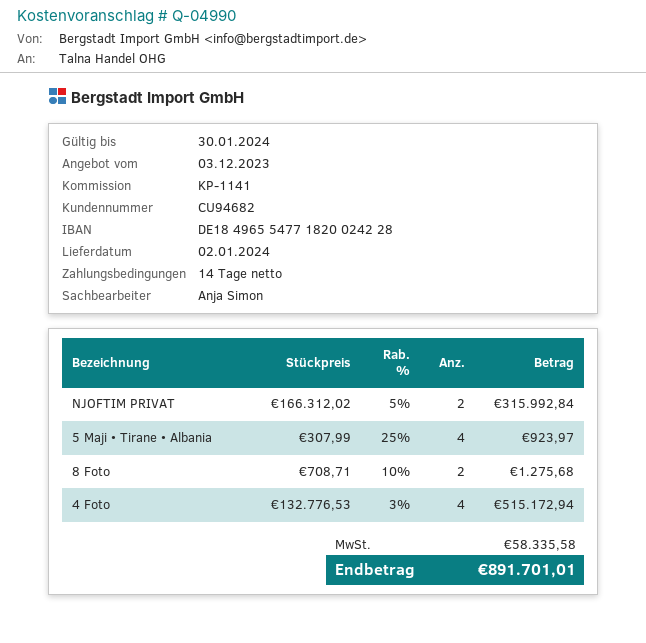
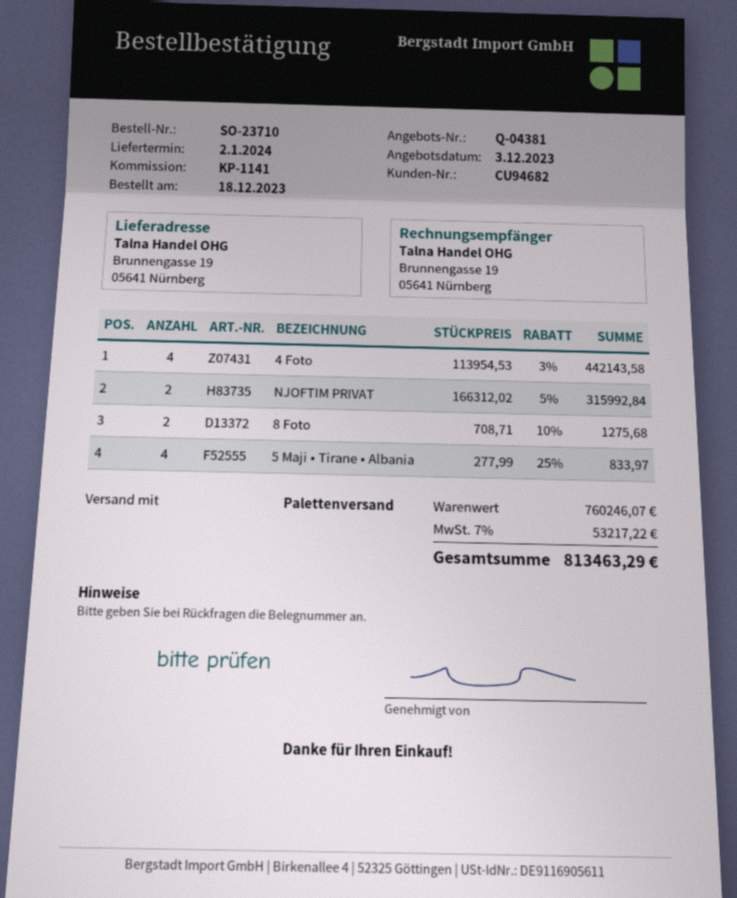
quote number: Q-04990 -> Q-04381
5 Maji • Tirane • Albania: 4 x 307.99 - 25% = 923.97 -> 4 x 277.99 - 25% = 833.97
4 Foto: 4 x 132776.53 - 3% = 515172.94 -> 4 x 113954.53 - 3% = 442143.58
tax: 58335.58 -> 53217.22
total: 891701.01 -> 813463.29

